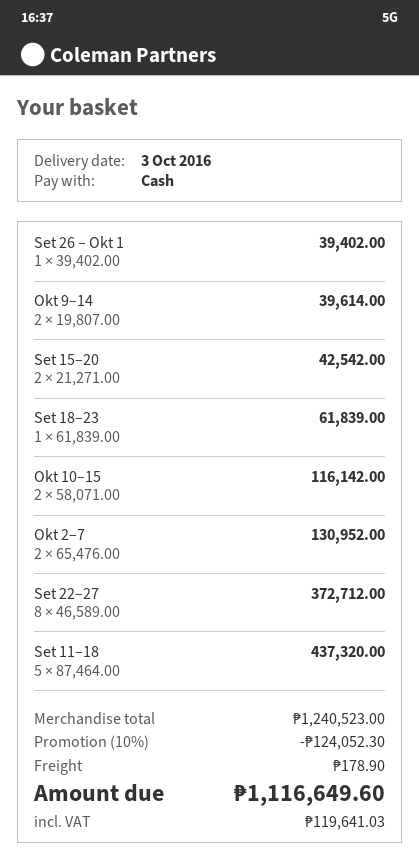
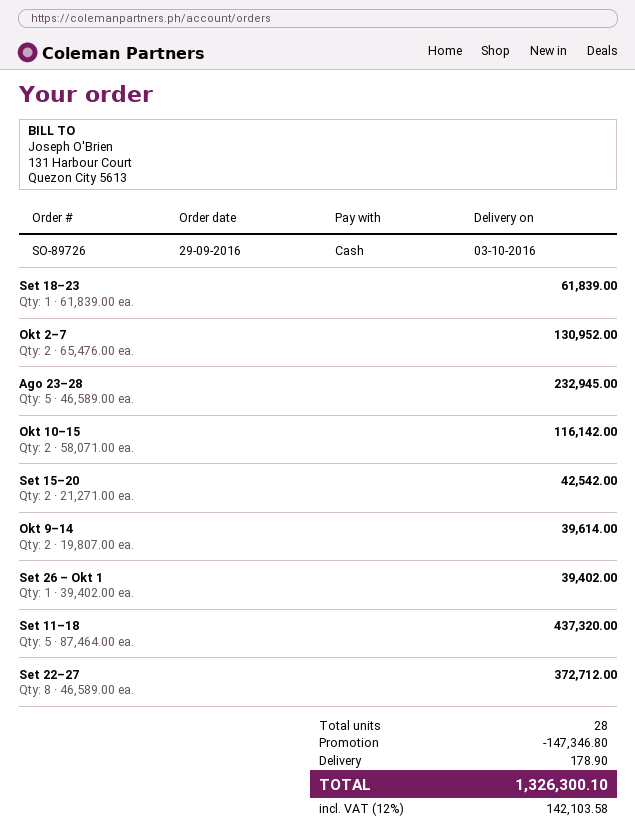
Ago 23–28: none -> 5 x 46589.00 = 232945.00
discount: 124052.30 -> 147346.80
tax: 119641.03 -> 142103.58
total: 1116649.60 -> 1326300.10

